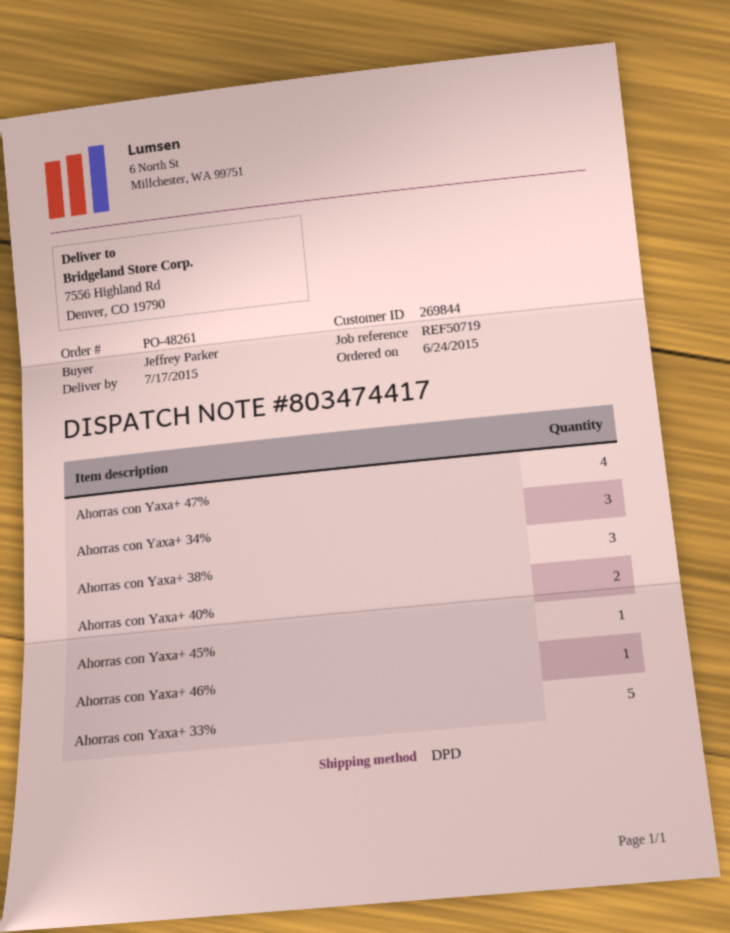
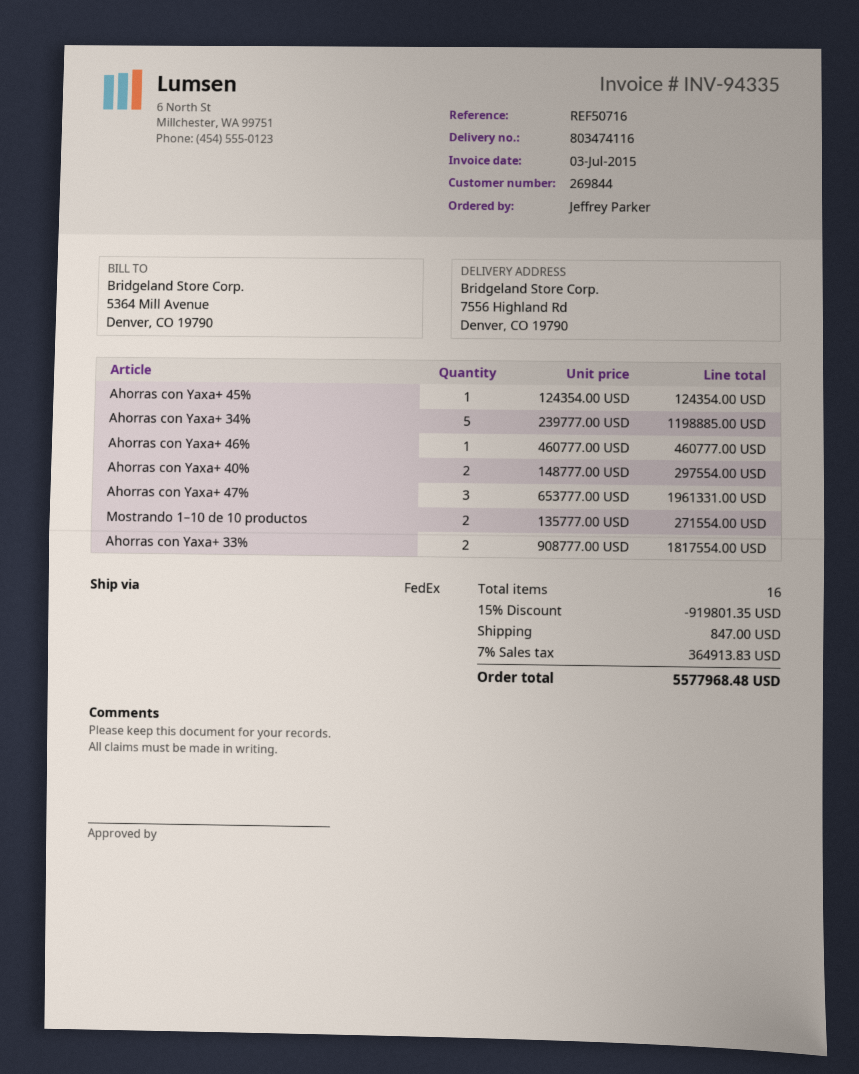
delivery note number: 803474417 -> 803474116
reference: REF50719 -> REF50716
shipping method: DPD -> FedEx
Ahorras con Yaxa+ 47%: 4 -> 3
Ahorras con Yaxa+ 34%: 3 -> 5
Ahorras con Yaxa+ 38%: 3 -> none
Ahorras con Yaxa+ 33%: 5 -> 2
Mostrando 1–10 de 10 productos: none -> 2

